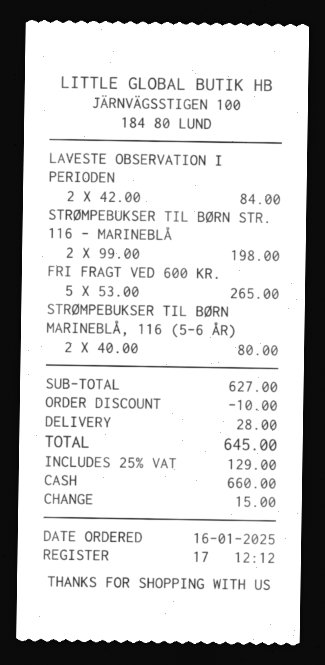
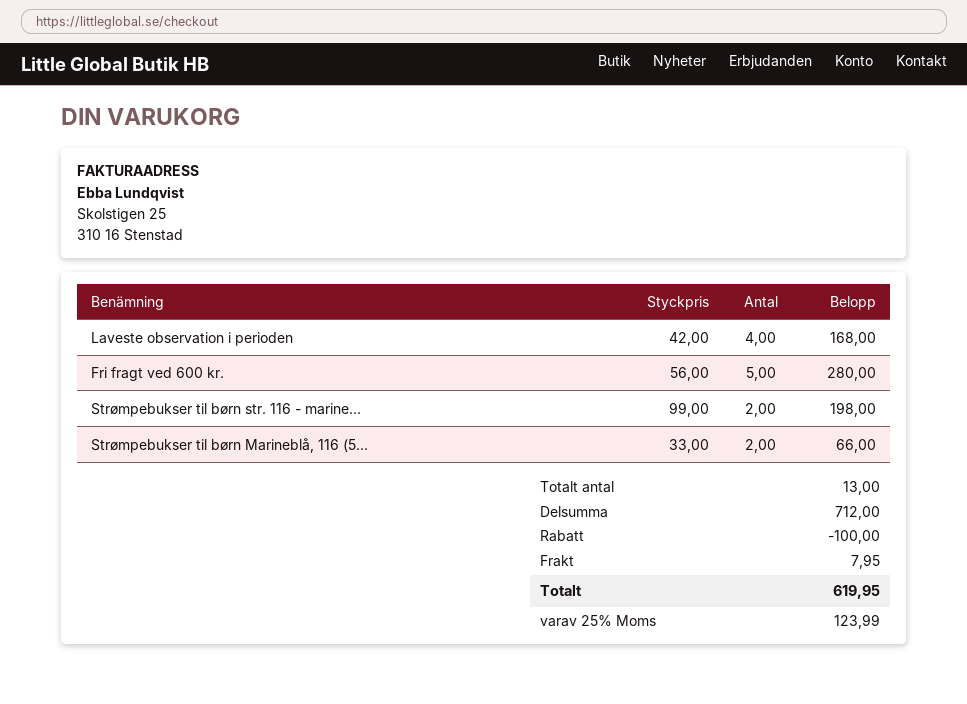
LAVESTE OBSERVATION I PERIODEN: 2 x 42.00 = 84.00 -> 4 x 42.00 = 168.00
FRI FRAGT VED 600 KR.: 5 x 53.00 = 265.00 -> 5 x 56.00 = 280.00
STRØMPEBUKSER TIL BØRN MARINEBLÅ, 116 (5-6 ÅR): 2 x 40.00 = 80.00 -> 2 x 33.00 = 66.00
subtotal: 627.00 -> 712.00
discount: 10.00 -> 100.00
shipping: 28.00 -> 7.95
tax: 25% = 129.00 -> 25% = 123.99
total: 645.00 -> 619.95

